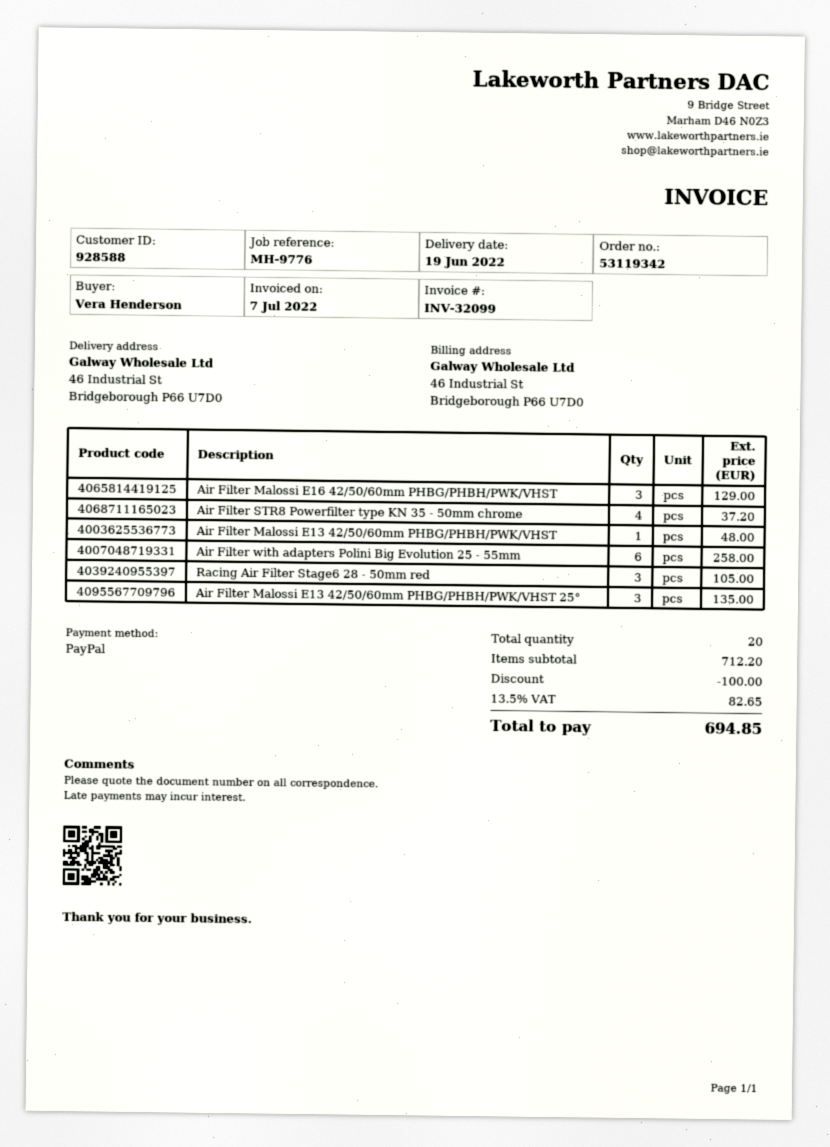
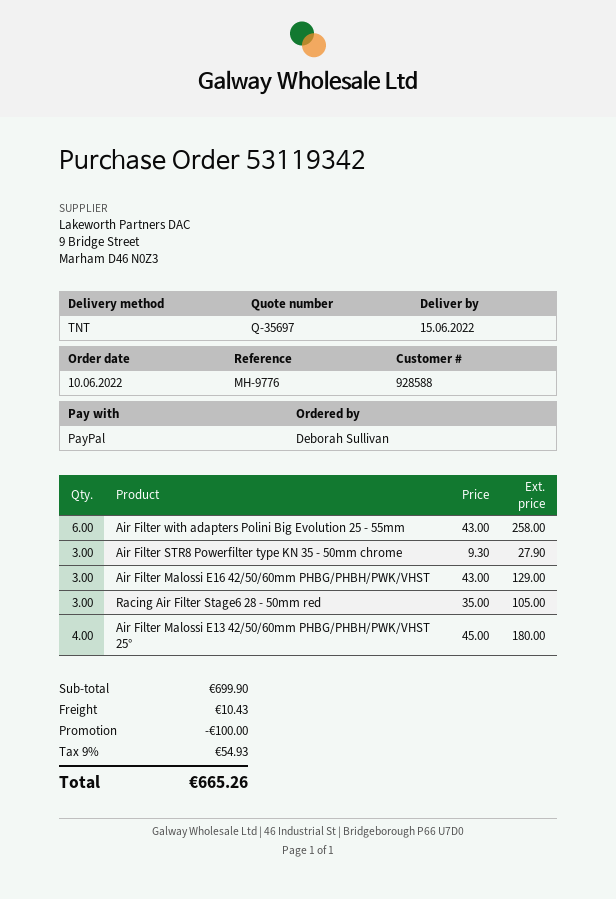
delivery date: 2022-06-19 -> 2022-06-15
ordered by: Vera Henderson -> Deborah Sullivan
Air Filter STR8 Powerfilter type KN 35 - 50mm chrome: 4 for 37.20 -> 3 for 27.90
Air Filter Malossi E13 42/50/60mm PHBG/PHBH/PWK/VHST: 1 for 48.00 -> none
Air Filter Malossi E13 42/50/60mm PHBG/PHBH/PWK/VHST 25°: 3 for 135.00 -> 4 for 180.00
subtotal: 712.20 -> 699.90
shipping: none -> 10.43
tax: 13.5% = 82.65 -> 9% = 54.93
total: 694.85 -> 665.26

